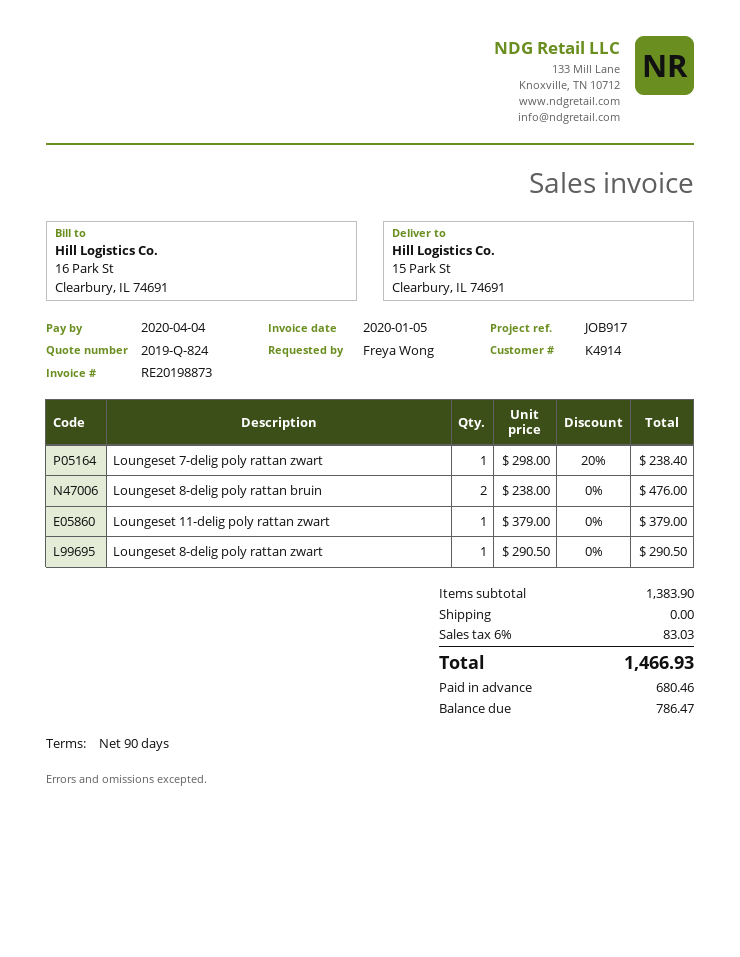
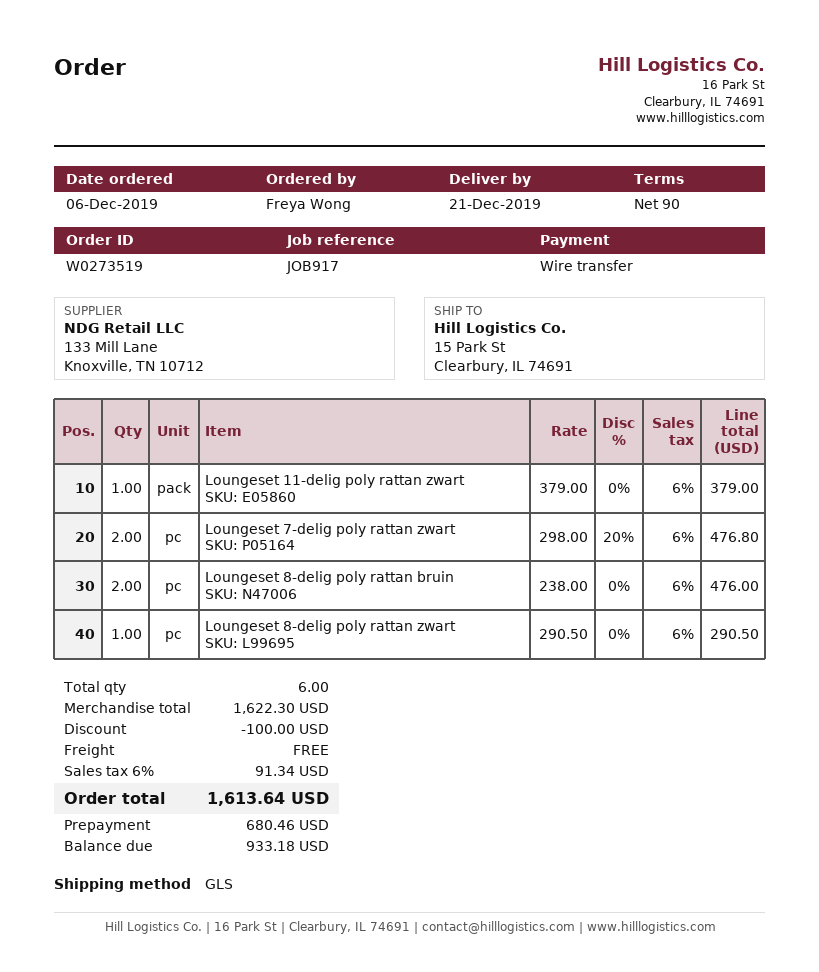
Loungeset 7-delig poly rattan zwart: 1 x 298.00 - 20% = 238.40 -> 2 x 298.00 - 20% = 476.80
subtotal: 1383.90 -> 1622.30
discount: none -> 100.00
tax: 6% = 83.03 -> 6% = 91.34
total: 1466.93 -> 1613.64
balance: 786.47 -> 933.18

